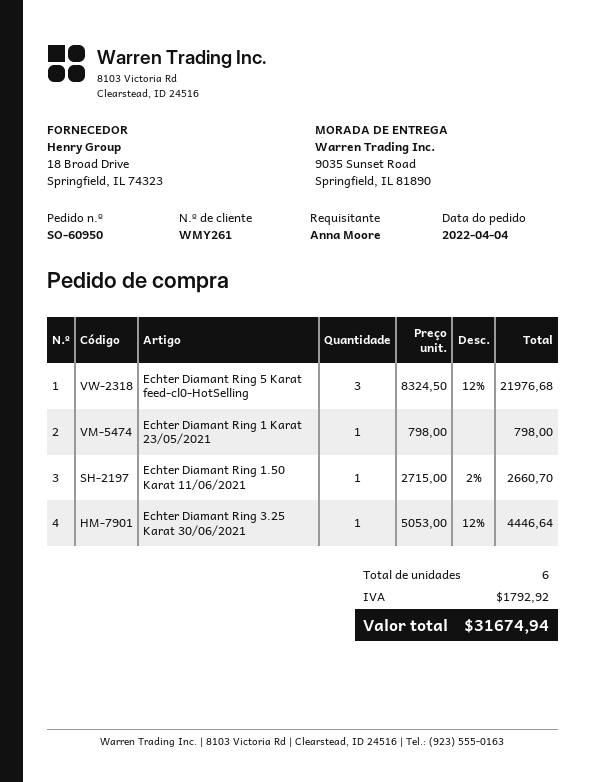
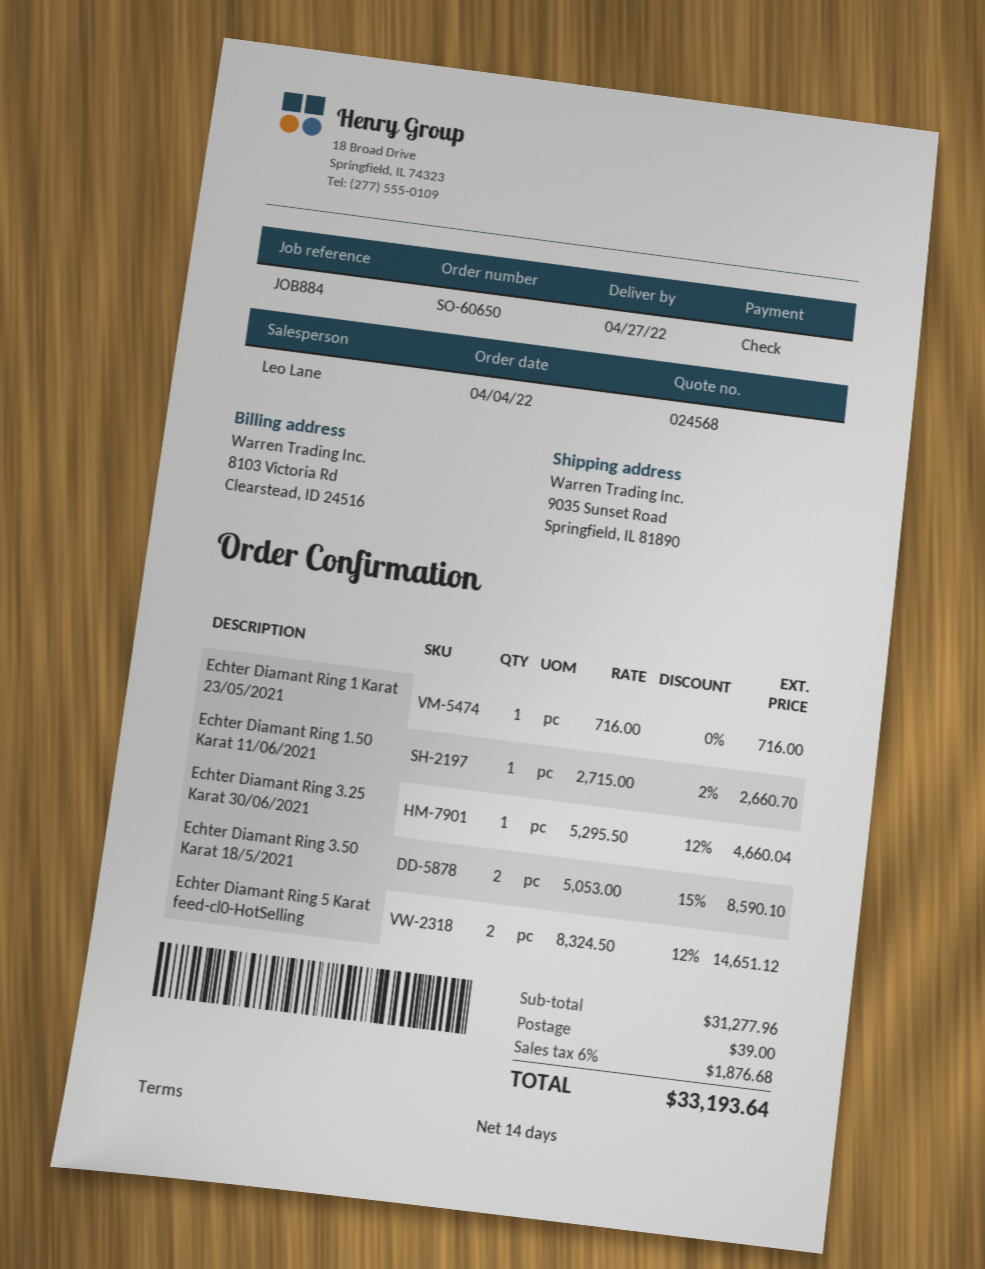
order number: SO-60950 -> SO-60650
Echter Diamant Ring 5 Karat feed-cl0-HotSelling: 3 x 8324.50 - 12% = 21976.68 -> 2 x 8324.50 - 12% = 14651.12
Echter Diamant Ring 1 Karat 23/05/2021: 1 x 798.00 = 798.00 -> 1 x 716.00 = 716.00
Echter Diamant Ring 3.25 Karat 30/06/2021: 1 x 5053.00 - 12% = 4446.64 -> 1 x 5295.50 - 12% = 4660.04
Echter Diamant Ring 3.50 Karat 18/5/2021: none -> 2 x 5053.00 - 15% = 8590.10
shipping: none -> 39.00
tax: 1792.92 -> 1876.68
total: 31674.94 -> 33193.64

